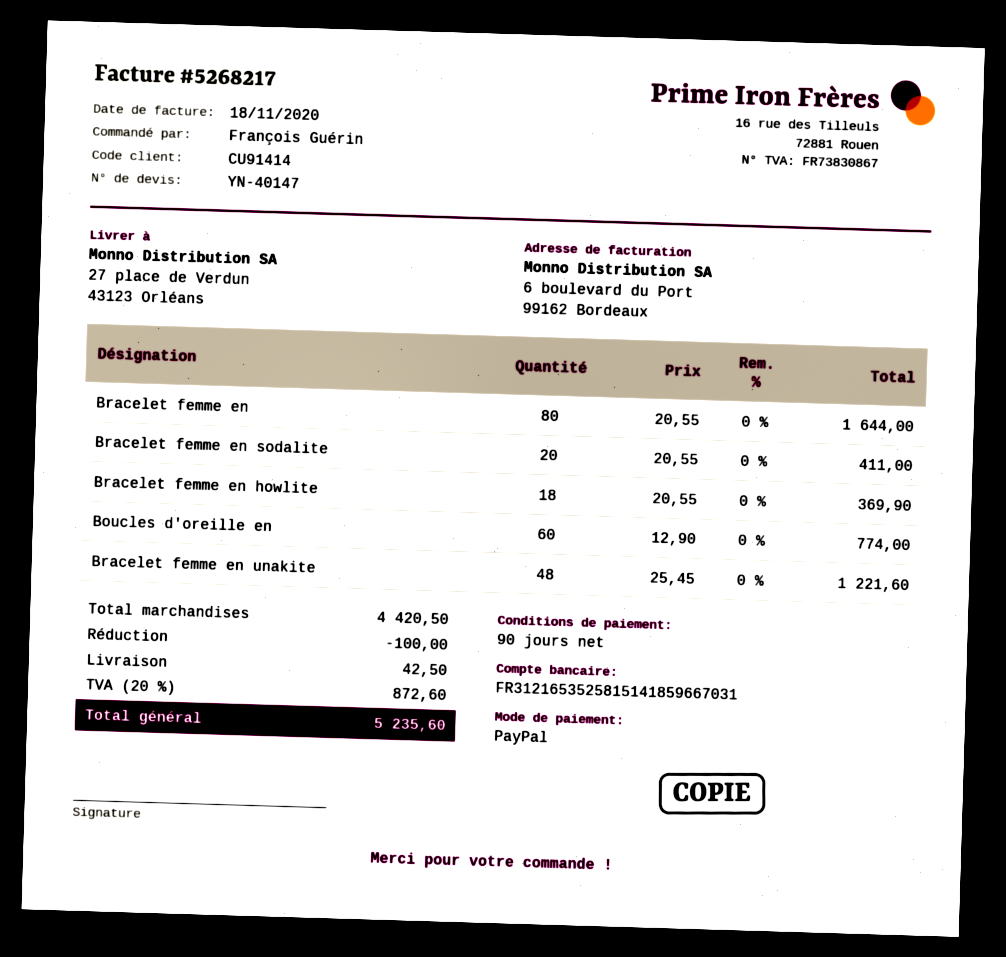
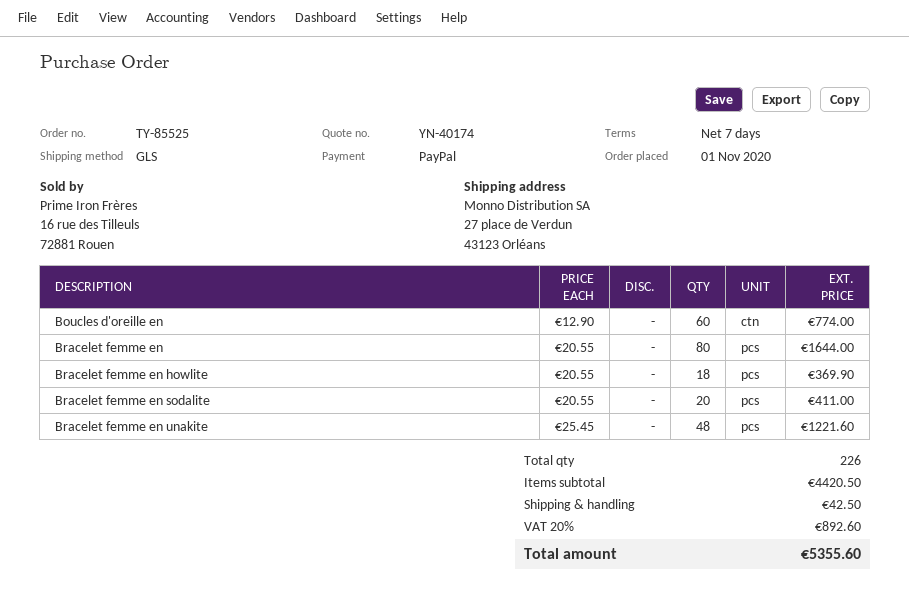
quote number: YN-40147 -> YN-40174
payment terms: 90 days -> 7 days
discount: 100.00 -> none
tax: 20% = 872.60 -> 20% = 892.60
total: 5235.60 -> 5355.60

